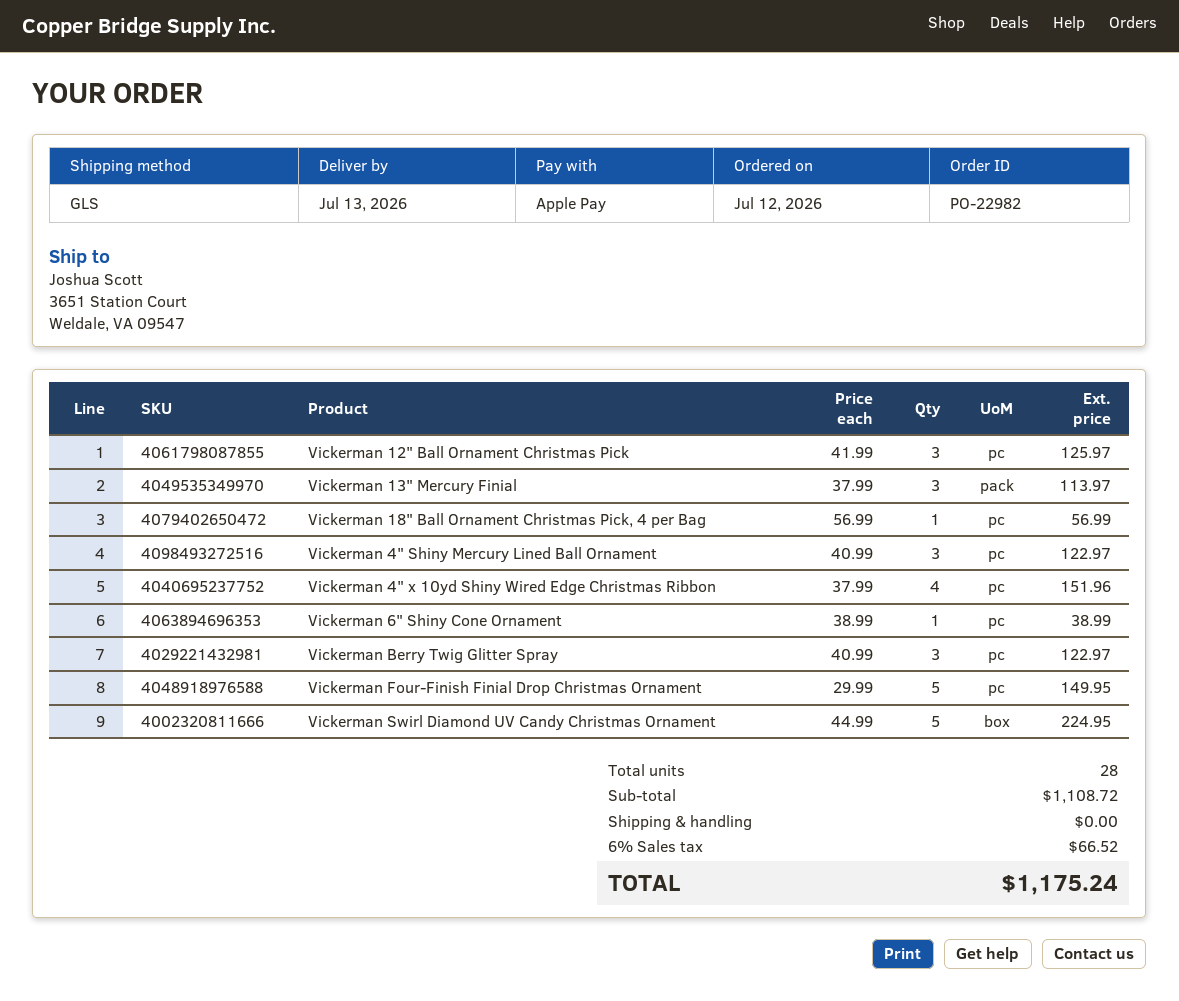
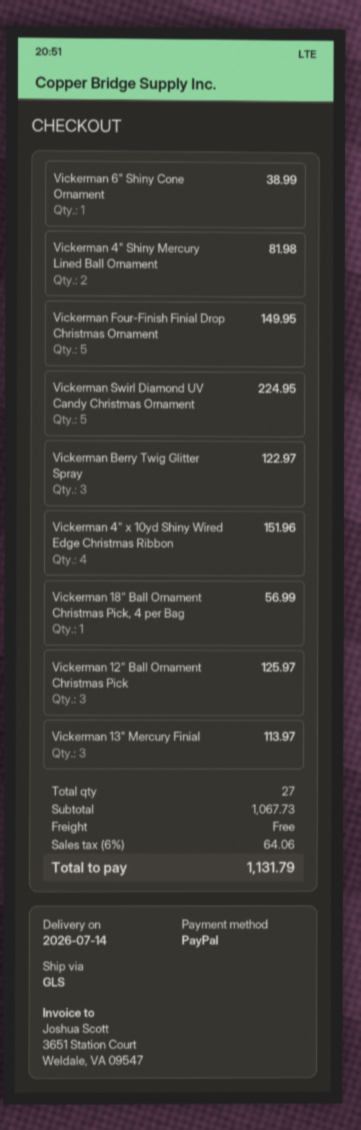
delivery date: 2026-07-13 -> 2026-07-14
payment method: Apple Pay -> PayPal
Vickerman 4" Shiny Mercury Lined Ball Ornament: 3 for 122.97 -> 2 for 81.98
total quantity: 28 -> 27
subtotal: 1108.72 -> 1067.73
tax: 6% = 66.52 -> 6% = 64.06
total: 1175.24 -> 1131.79

